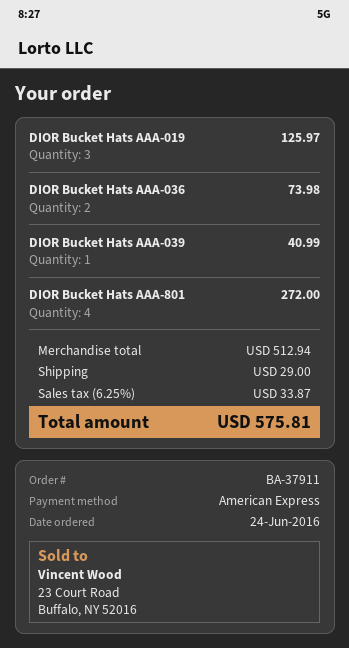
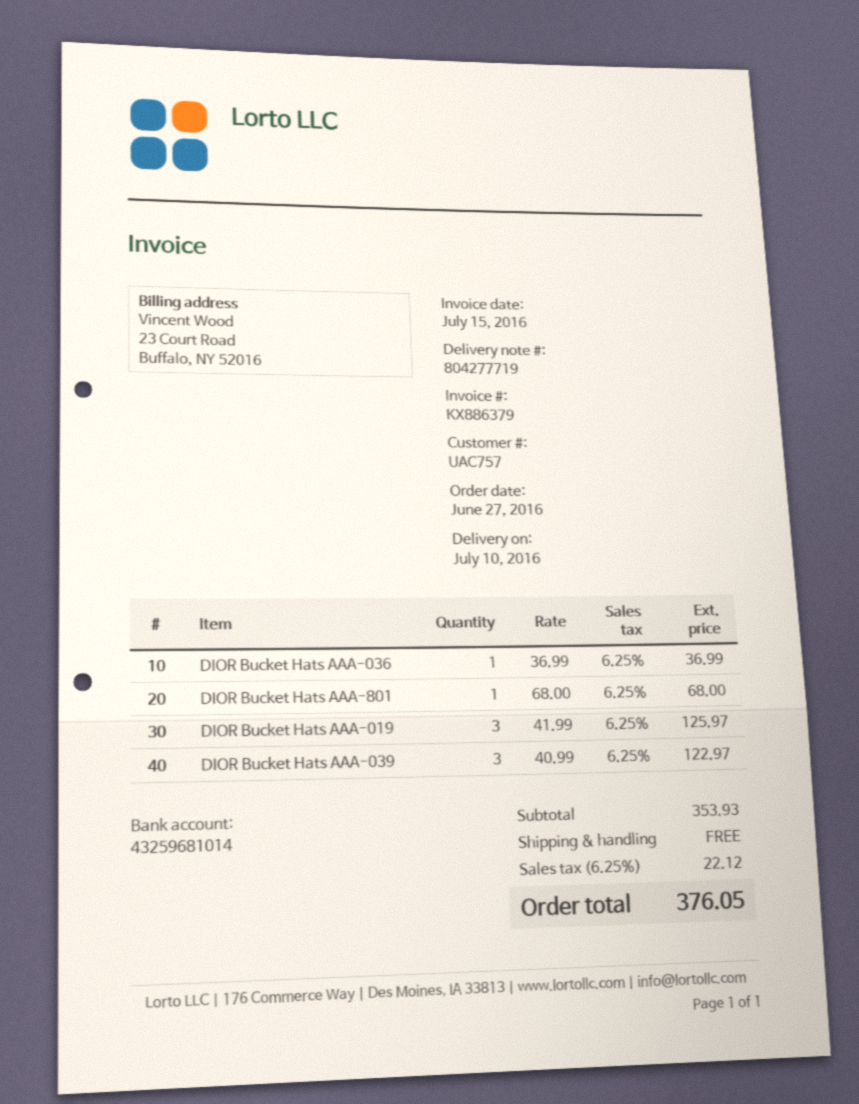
order date: 2016-06-24 -> 2016-06-27
DIOR Bucket Hats AAA-036: 2 for 73.98 -> 1 for 36.99
DIOR Bucket Hats AAA-039: 1 for 40.99 -> 3 for 122.97
DIOR Bucket Hats AAA-801: 4 for 272.00 -> 1 for 68.00
subtotal: 512.94 -> 353.93
shipping: 29.00 -> 0.00
tax: 6.25% = 33.87 -> 6.25% = 22.12
total: 575.81 -> 376.05

